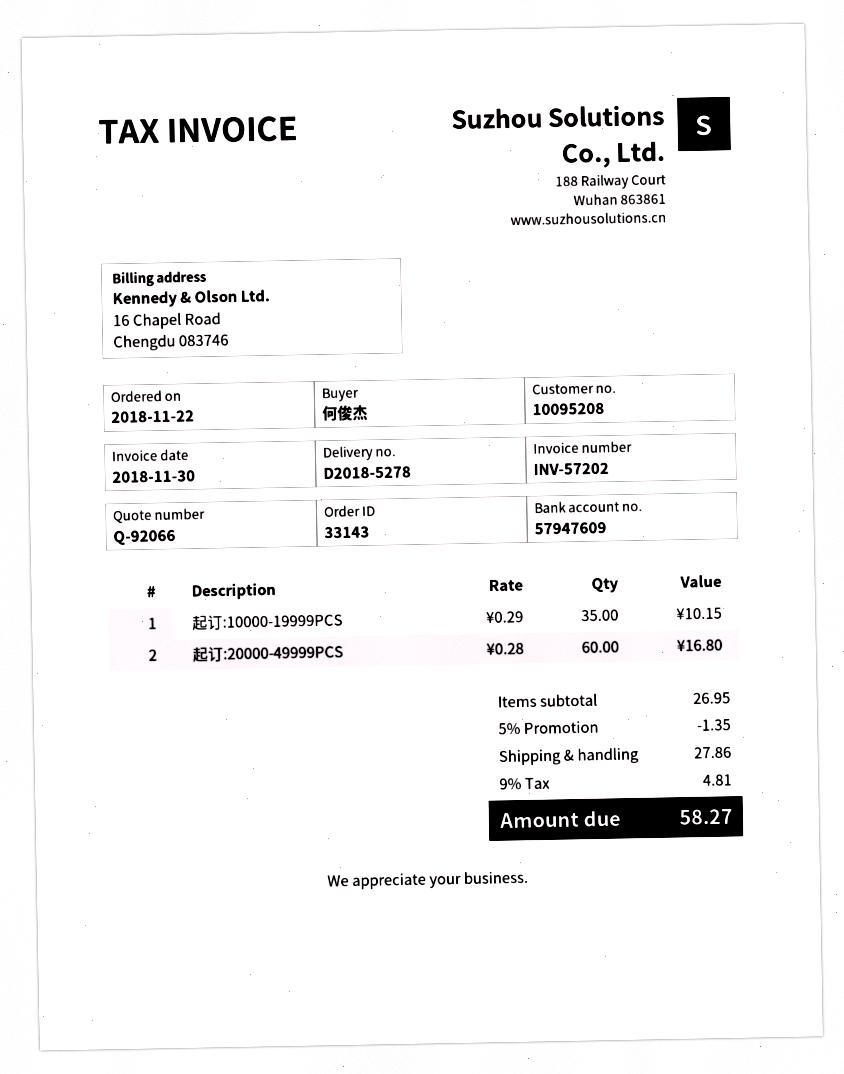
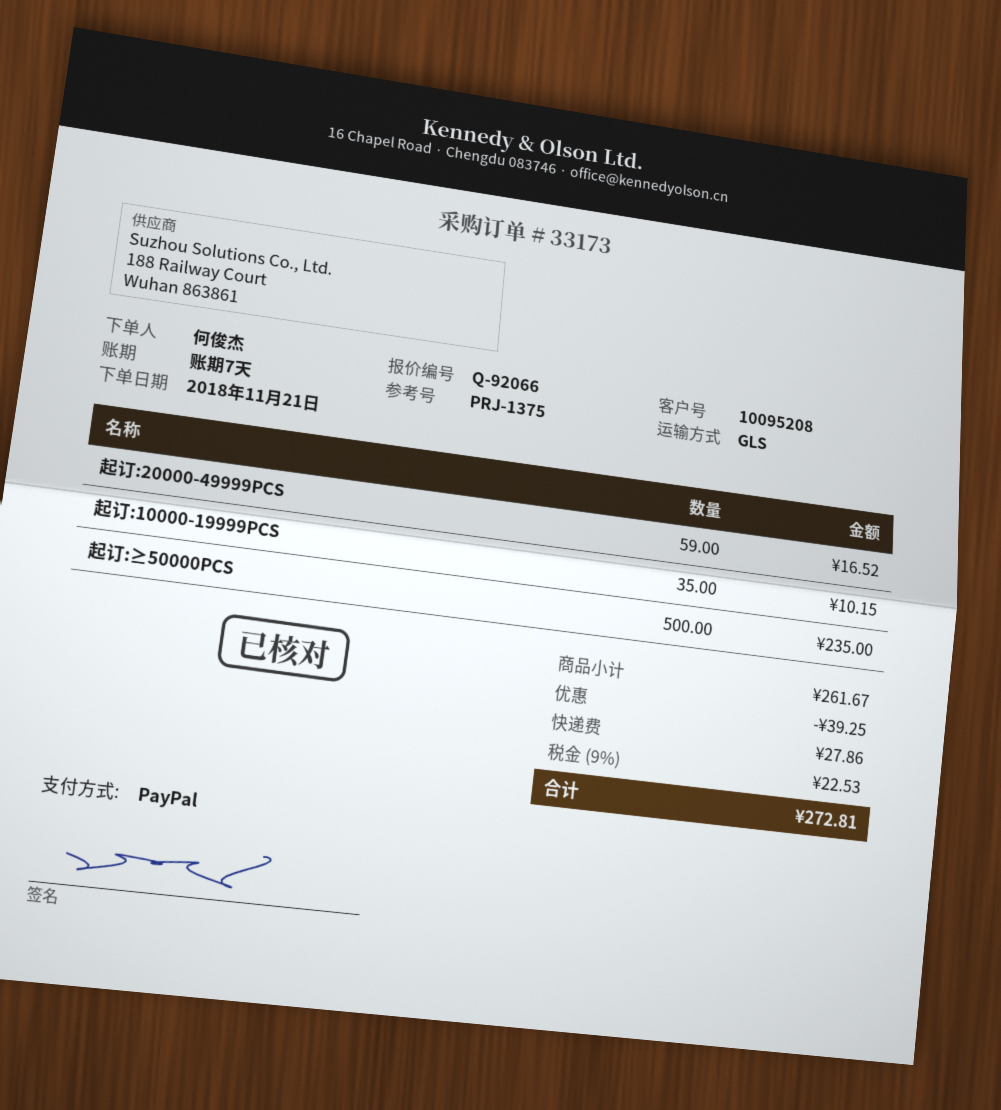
order number: 33143 -> 33173
order date: 2018-11-22 -> 2018-11-21
起订:20000-49999PCS: 60 for 16.80 -> 59 for 16.52
起订:≥50000PCS: none -> 500 for 235.00
subtotal: 26.95 -> 261.67
discount: 1.35 -> 39.25
tax: 9% = 4.81 -> 9% = 22.53
total: 58.27 -> 272.81

